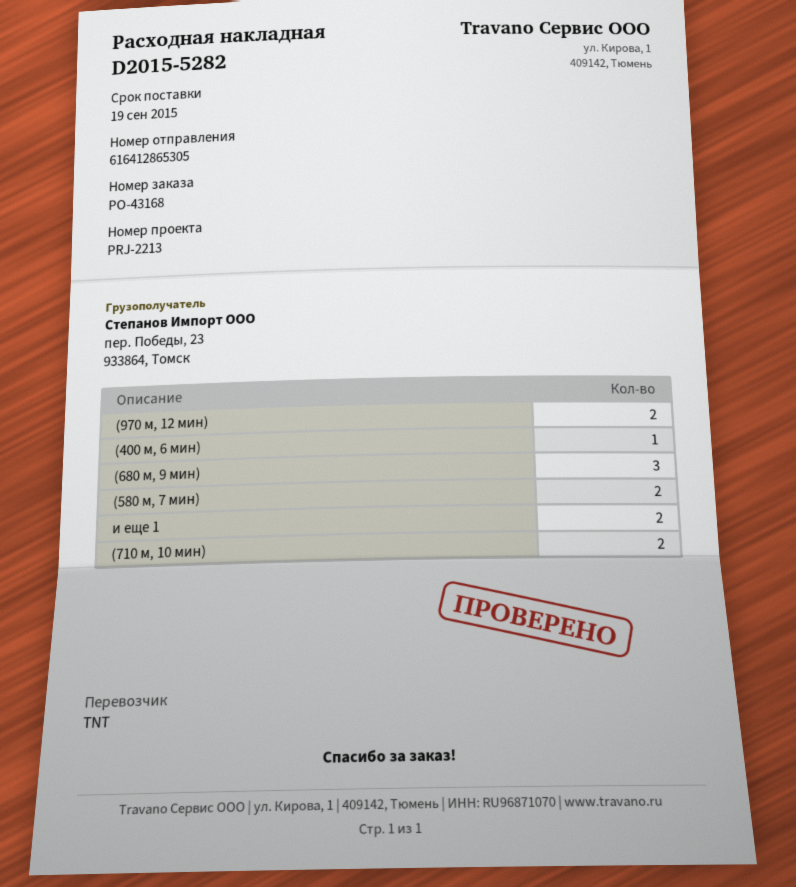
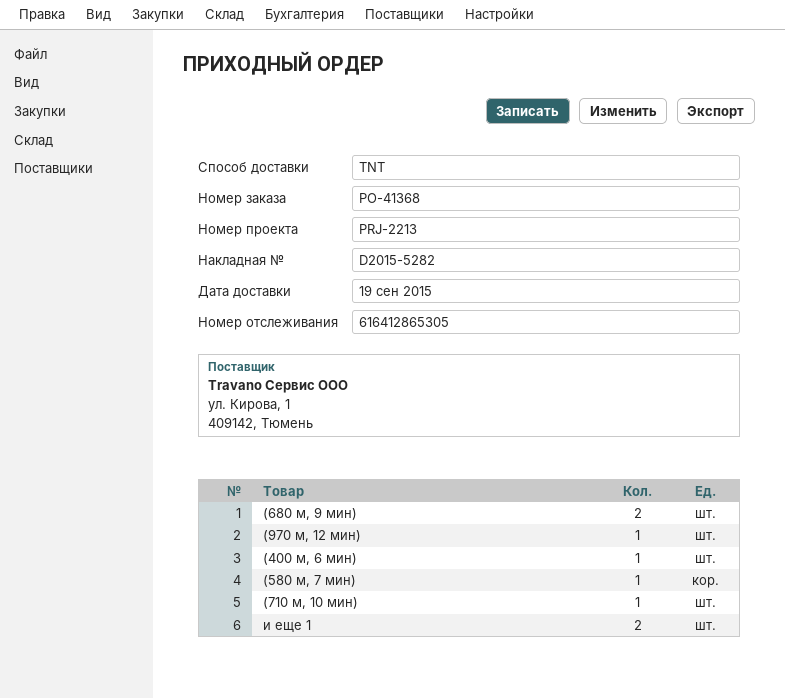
order number: PO-43168 -> PO-41368
(970 м, 12 мин): 2 -> 1
(680 м, 9 мин): 3 -> 2
(580 м, 7 мин): 2 -> 1
(710 м, 10 мин): 2 -> 1

